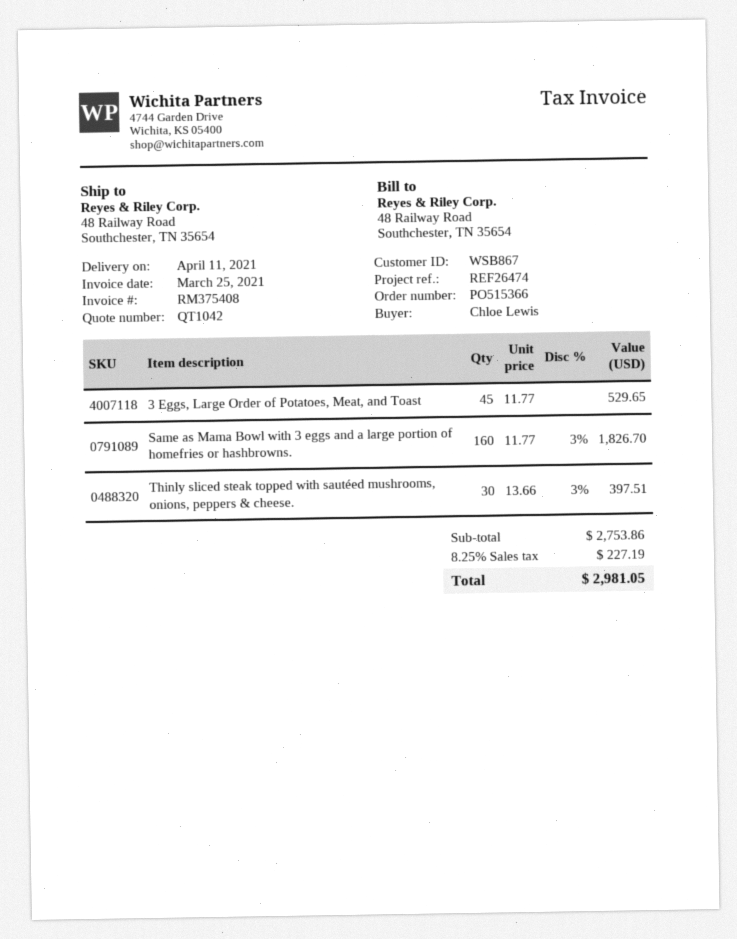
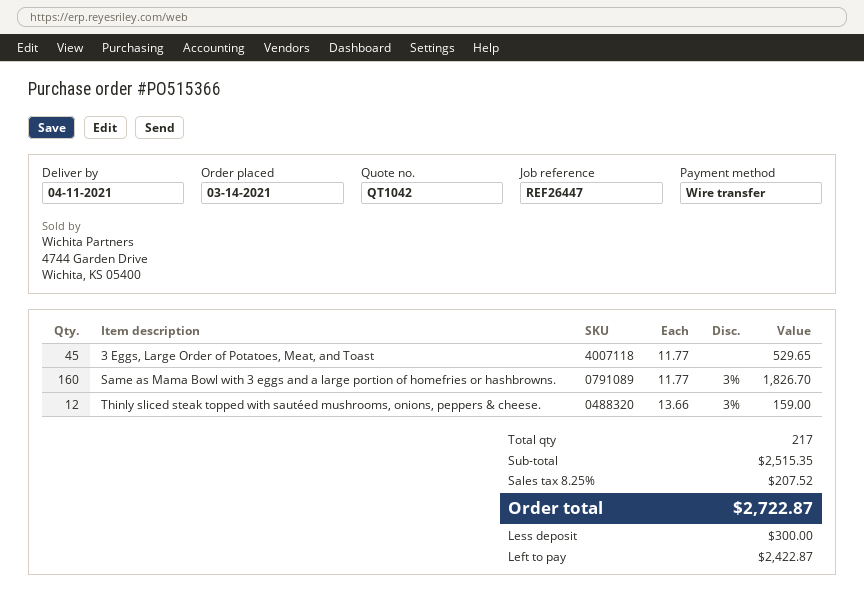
reference: REF26474 -> REF26447
Thinly sliced steak topped with sautéed mushrooms, onions, peppers & cheese.: 30 x 13.66 - 3% = 397.51 -> 12 x 13.66 - 3% = 159.00
subtotal: 2753.86 -> 2515.35
tax: 8.25% = 227.19 -> 8.25% = 207.52
total: 2981.05 -> 2722.87

